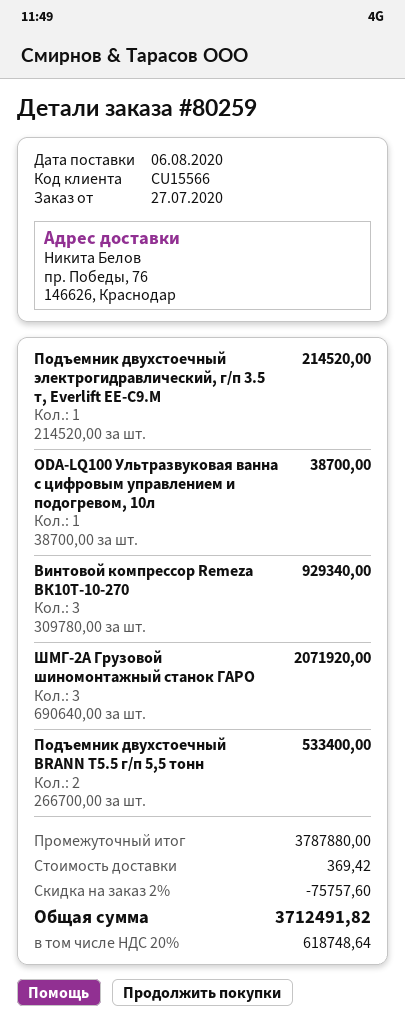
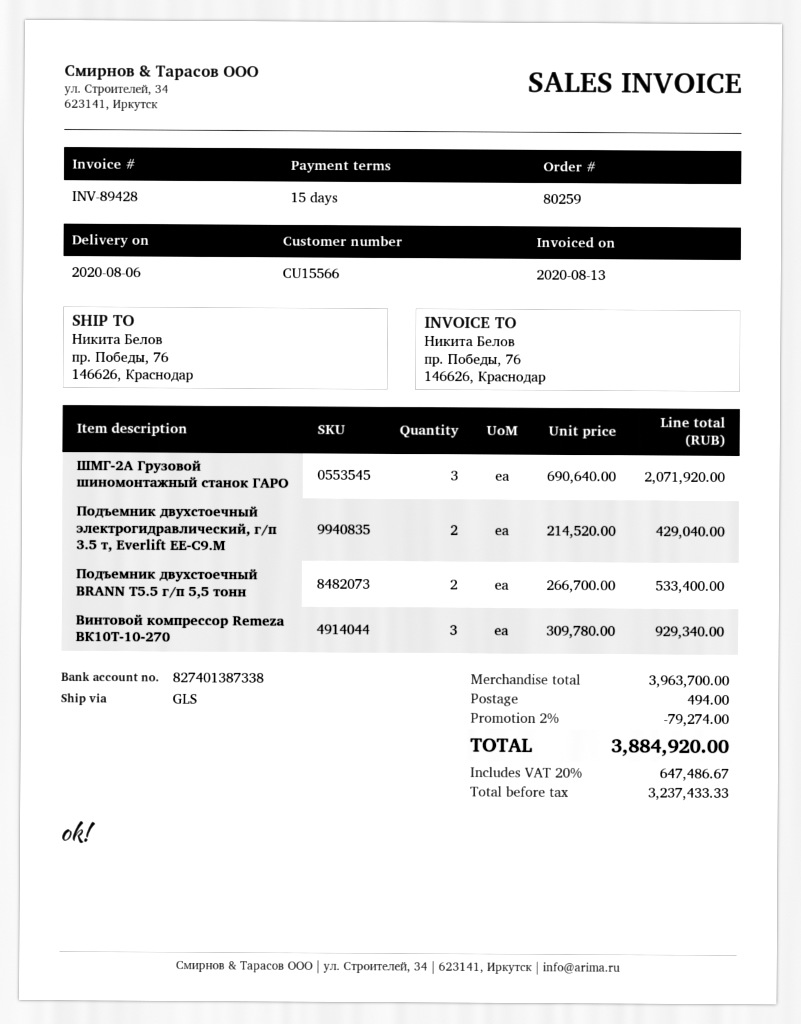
Подъемник двухстоечный электрогидравлический, г/п 3.5 т, Everlift EE-С9.М: 1 x 214520.00 = 214520.00 -> 2 x 214520.00 = 429040.00
ODA-LQ100 Ультразвуковая ванна с цифровым управлением и подогревом, 10л: 1 x 38700.00 = 38700.00 -> none
subtotal: 3787880.00 -> 3963700.00
discount: 2% = 75757.60 -> 2% = 79274.00
shipping: 369.42 -> 494.00
tax: 20% = 618748.64 -> 20% = 647486.67
total: 3712491.82 -> 3884920.00

